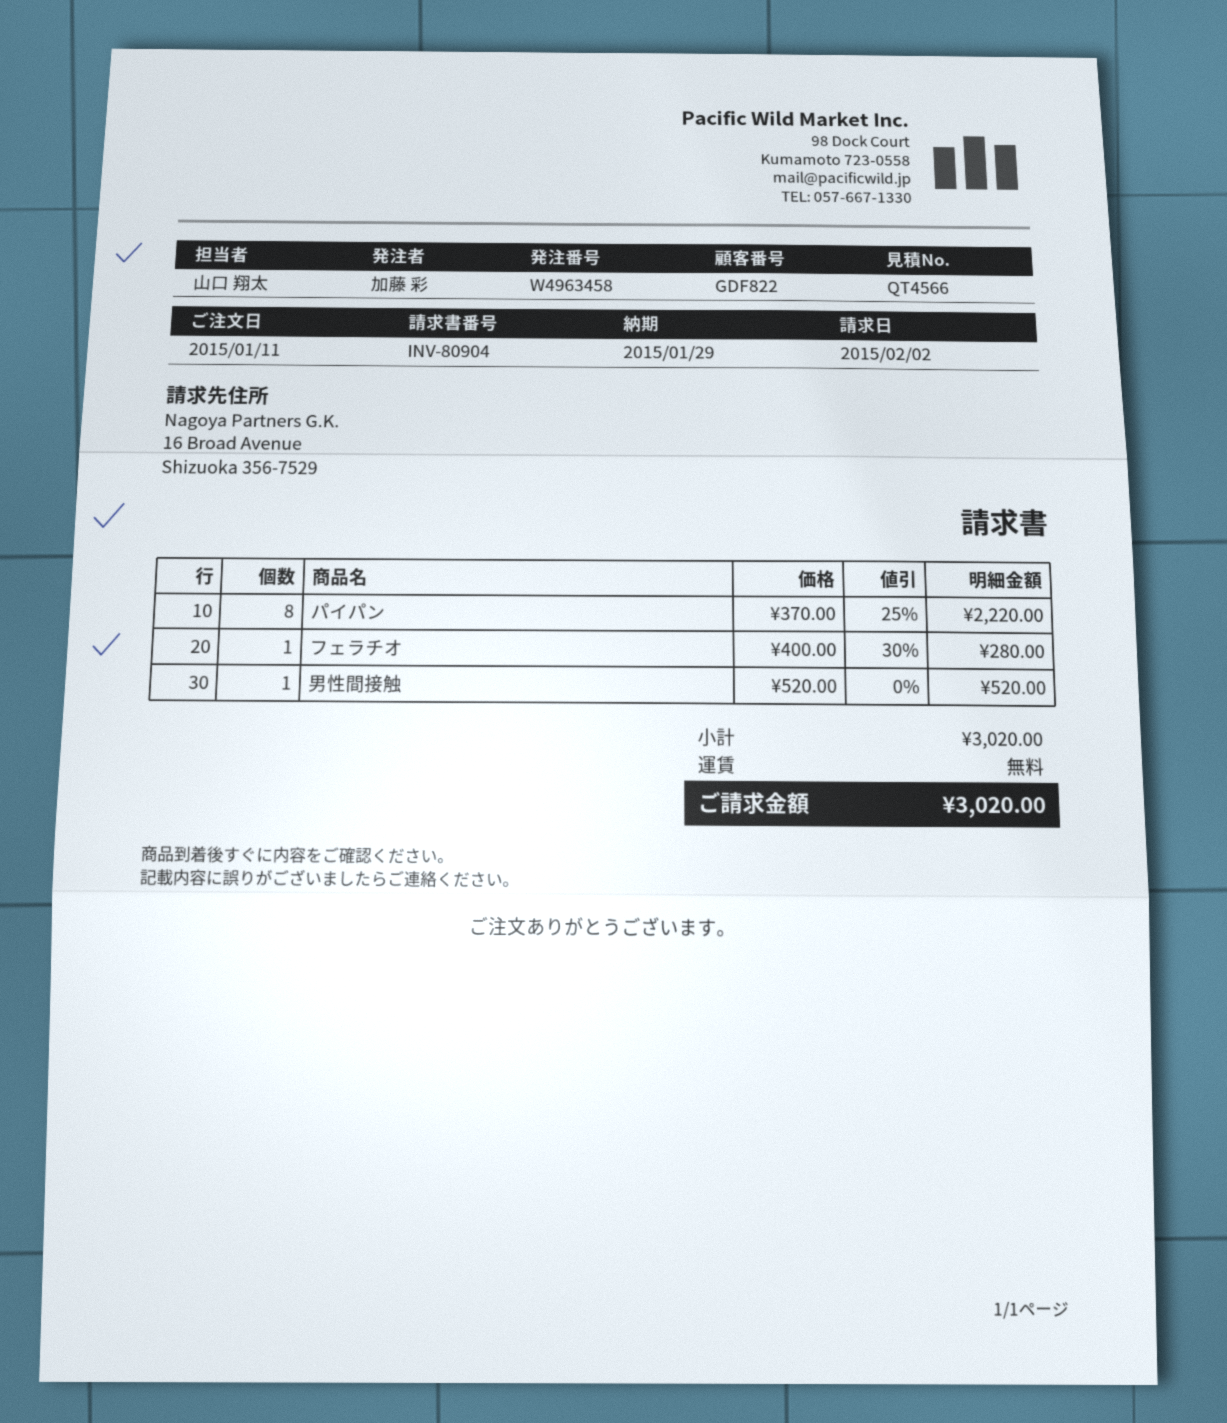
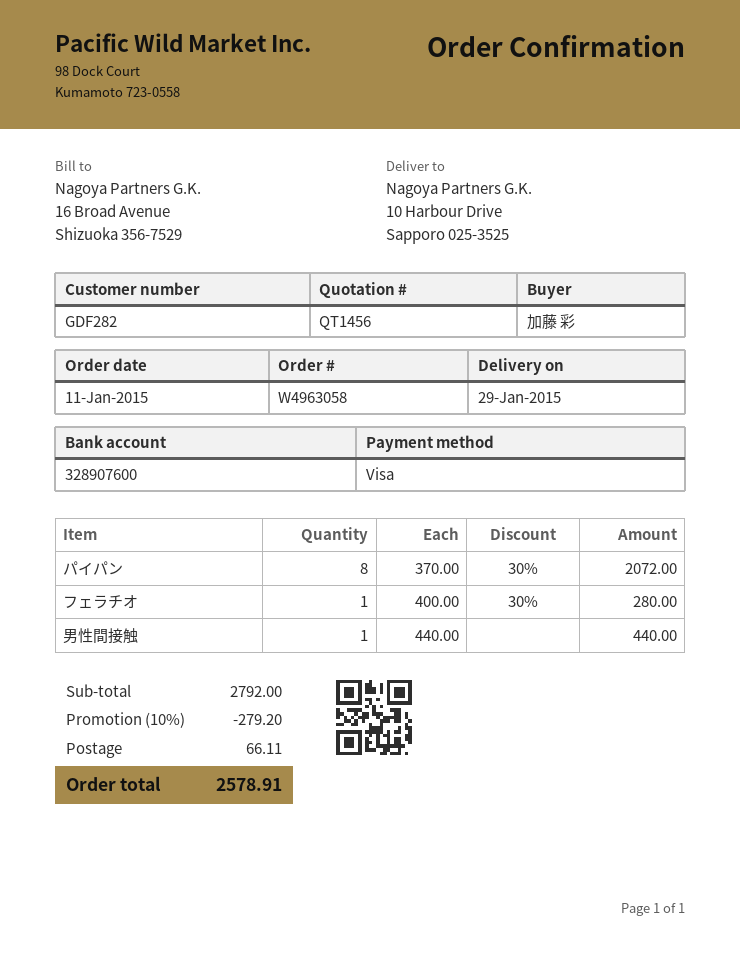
quote number: QT4566 -> QT1456
order number: W4963458 -> W4963058
customer number: GDF822 -> GDF282
パイパン: 8 x 370.00 - 25% = 2220.00 -> 8 x 370.00 - 30% = 2072.00
男性間接触: 1 x 520.00 = 520.00 -> 1 x 440.00 = 440.00
subtotal: 3020.00 -> 2792.00
discount: none -> 10% = 279.20
shipping: 0.00 -> 66.11
total: 3020.00 -> 2578.91

